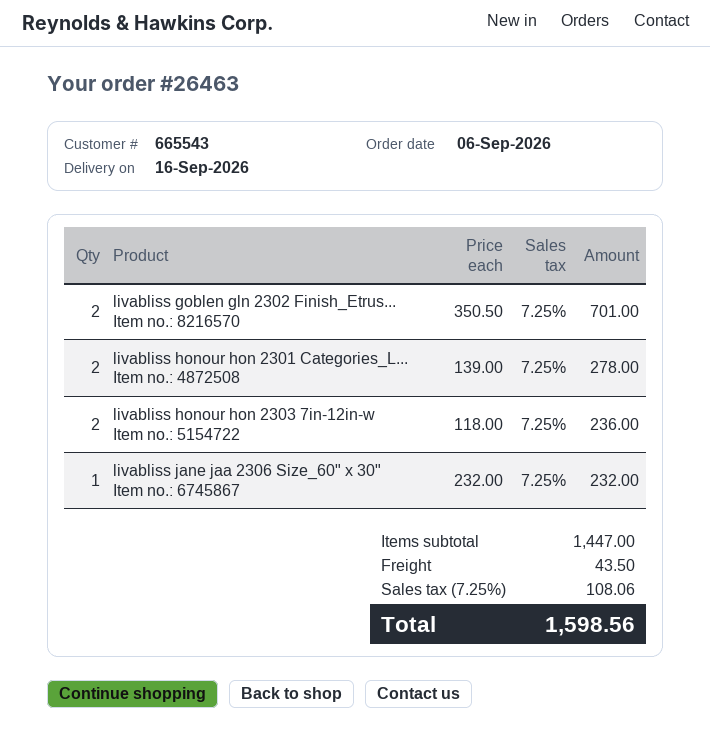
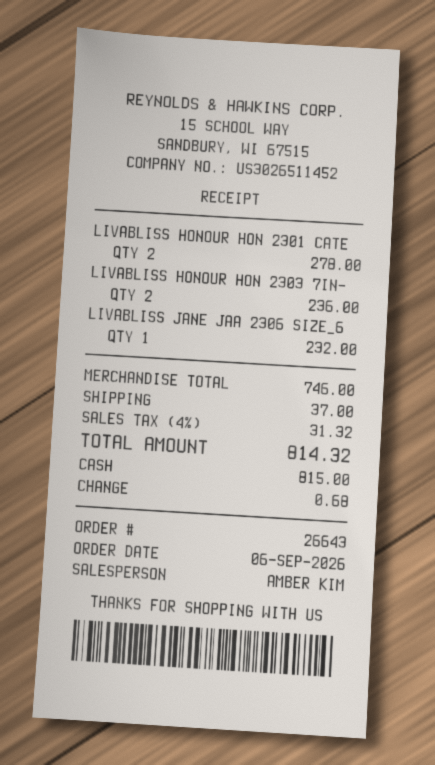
order number: 26463 -> 26643
livabliss goblen gln 2302 Finish_Etrus...: 2 for 701.00 -> none
subtotal: 1447.00 -> 746.00
shipping: 43.50 -> 37.00
tax: 7.25% = 108.06 -> 4% = 31.32
total: 1598.56 -> 814.32

